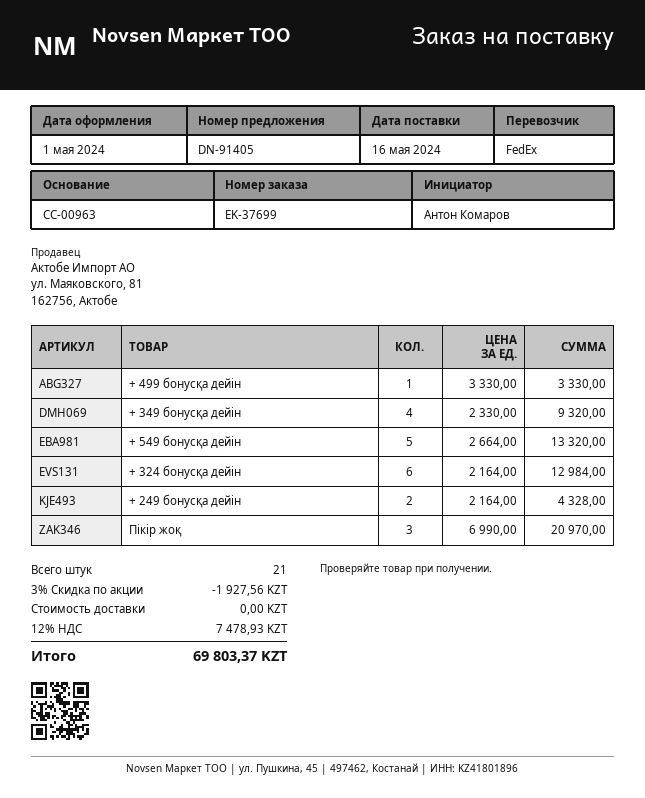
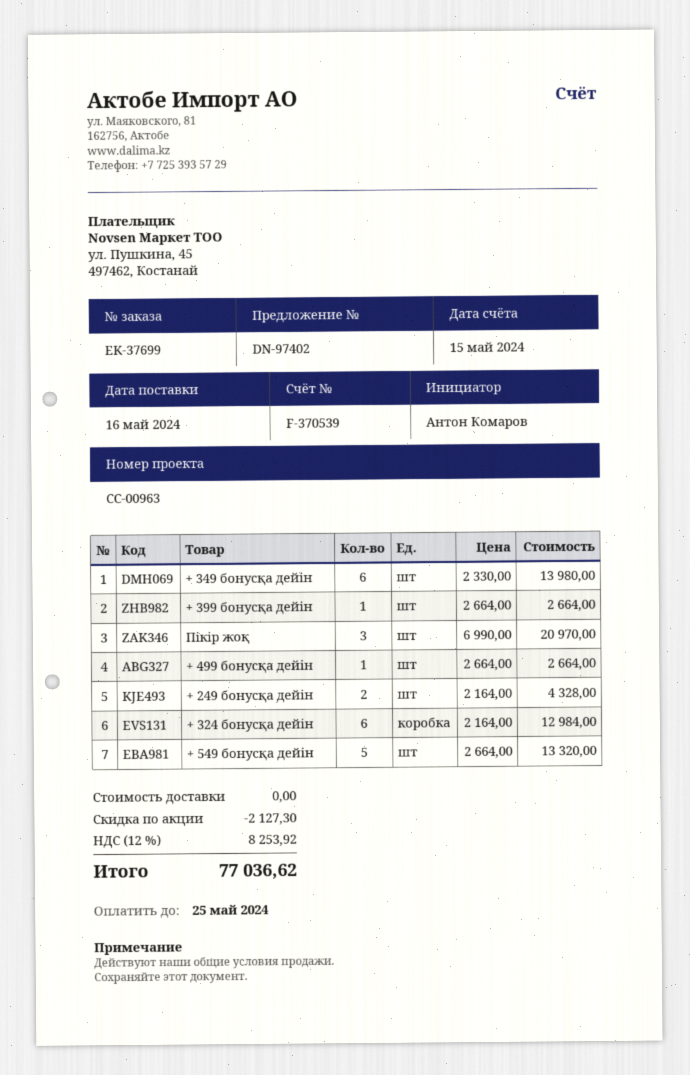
quote number: DN-91405 -> DN-97402
+ 499 бонусқа дейін: 1 x 3330.00 = 3330.00 -> 1 x 2664.00 = 2664.00
+ 349 бонусқа дейін: 4 x 2330.00 = 9320.00 -> 6 x 2330.00 = 13980.00
+ 399 бонусқа дейін: none -> 1 x 2664.00 = 2664.00
discount: 1927.56 -> 2127.30
tax: 12% = 7478.93 -> 12% = 8253.92
total: 69803.37 -> 77036.62

